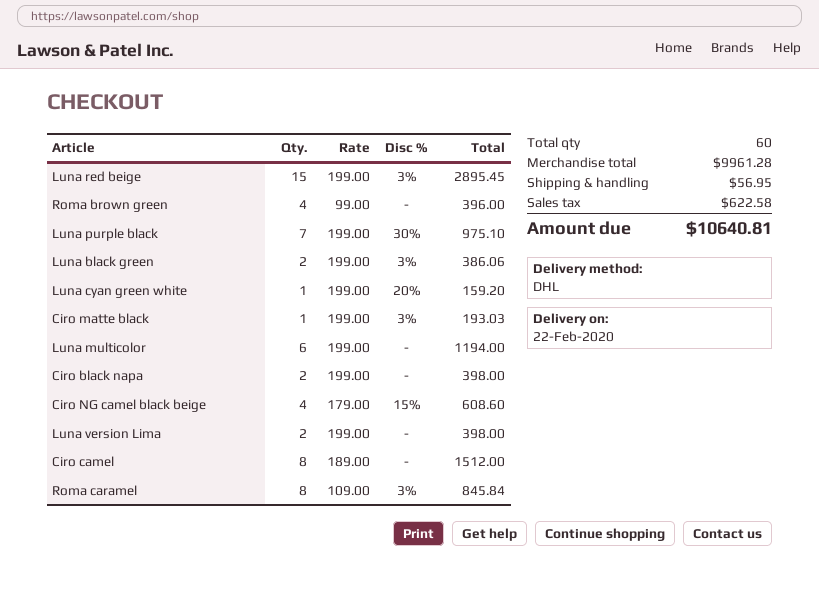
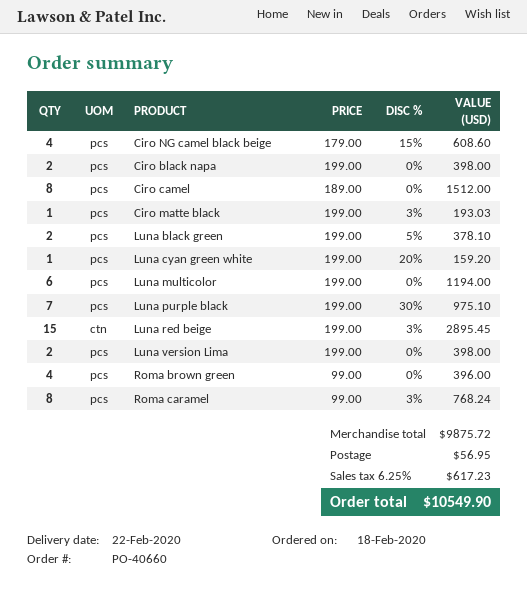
Luna black green: 2 x 199.00 - 3% = 386.06 -> 2 x 199.00 - 5% = 378.10
Roma caramel: 8 x 109.00 - 3% = 845.84 -> 8 x 99.00 - 3% = 768.24
subtotal: 9961.28 -> 9875.72
tax: 622.58 -> 617.23
total: 10640.81 -> 10549.90

